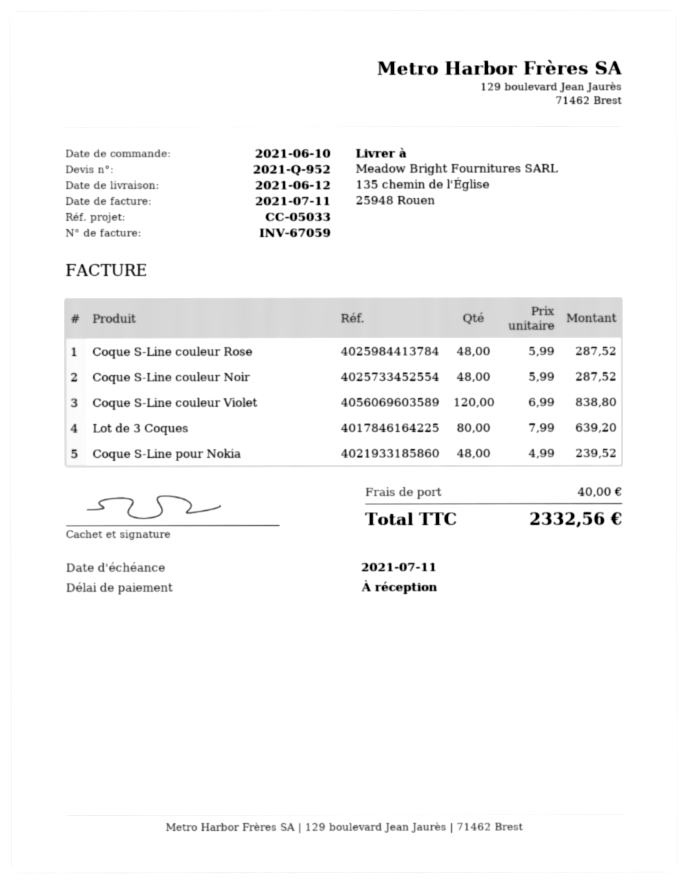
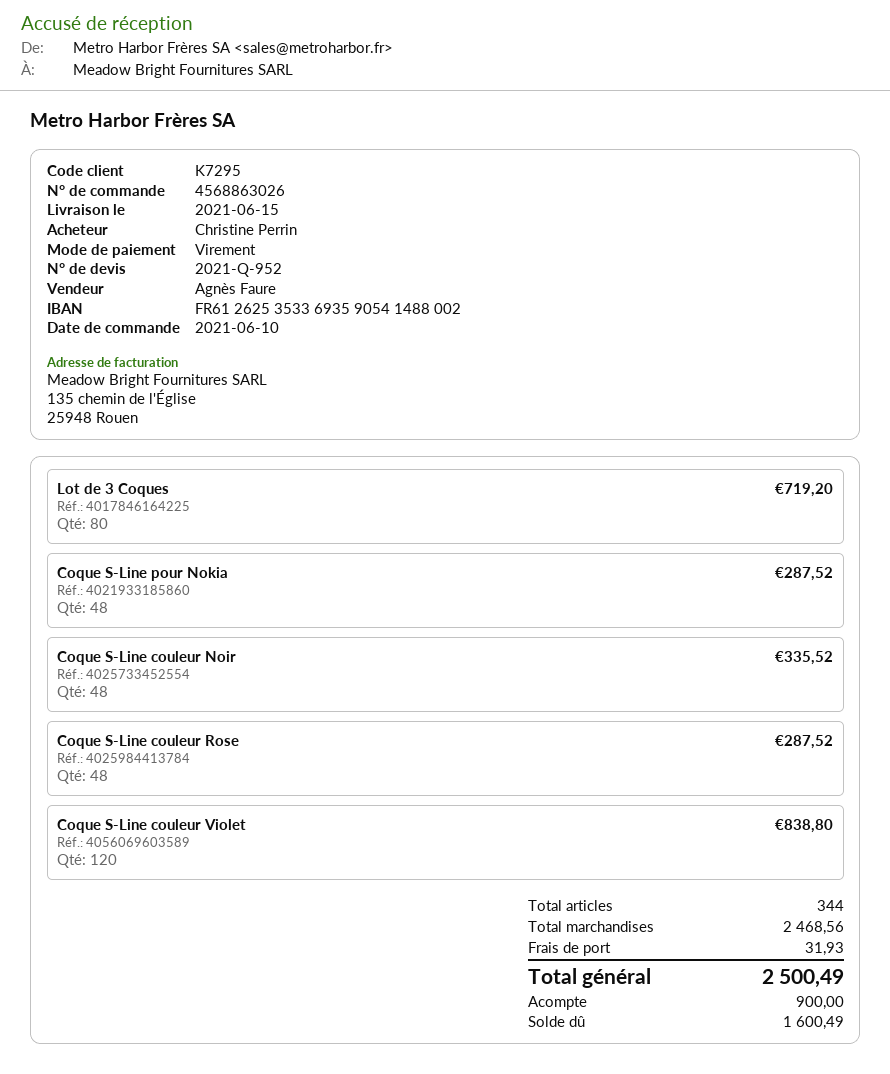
delivery date: 2021-06-12 -> 2021-06-15
Coque S-Line couleur Noir: 48 for 287.52 -> 48 for 335.52
Lot de 3 Coques: 80 for 639.20 -> 80 for 719.20
Coque S-Line pour Nokia: 48 for 239.52 -> 48 for 287.52
shipping: 40.00 -> 31.93
total: 2332.56 -> 2500.49

